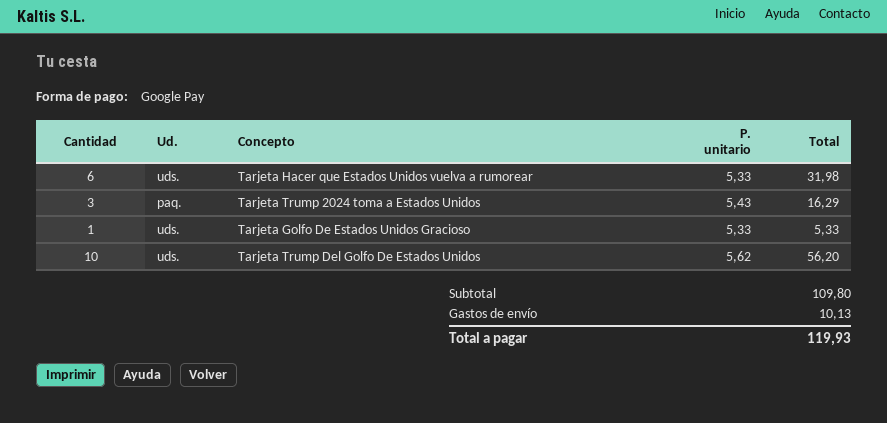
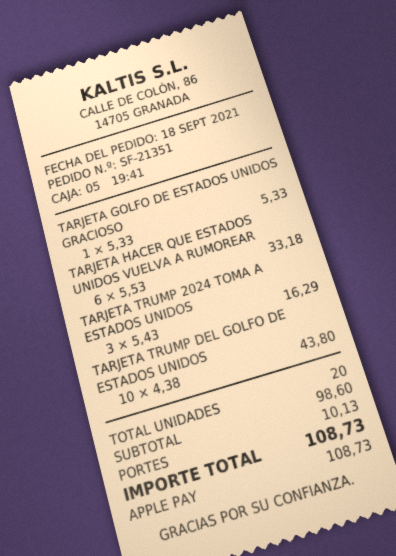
payment method: Google Pay -> Apple Pay
Tarjeta Hacer que Estados Unidos vuelva a rumorear: 6 x 5.33 = 31.98 -> 6 x 5.53 = 33.18
Tarjeta Trump Del Golfo De Estados Unidos: 10 x 5.62 = 56.20 -> 10 x 4.38 = 43.80
subtotal: 109.80 -> 98.60
total: 119.93 -> 108.73

